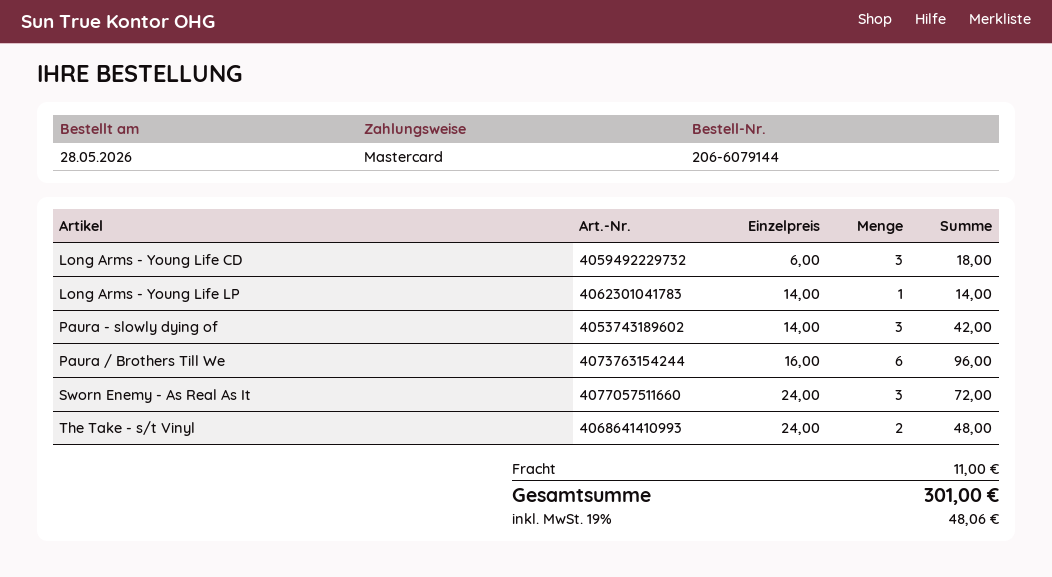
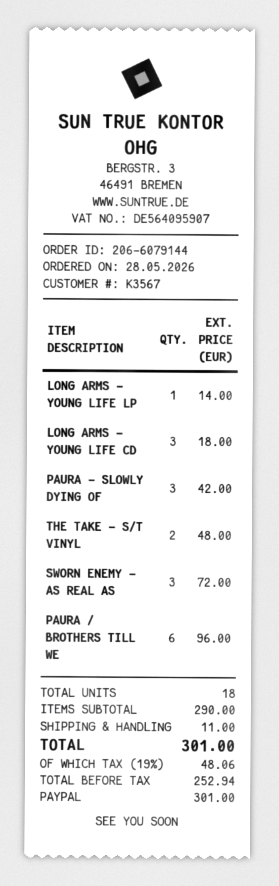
payment method: Mastercard -> PayPal

